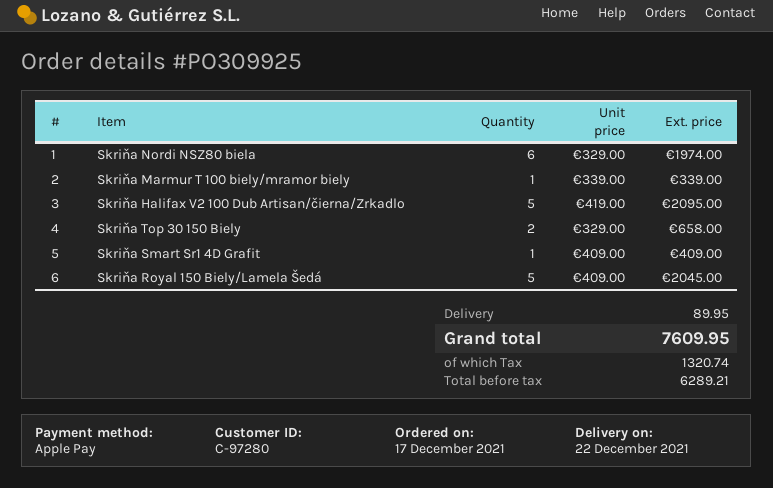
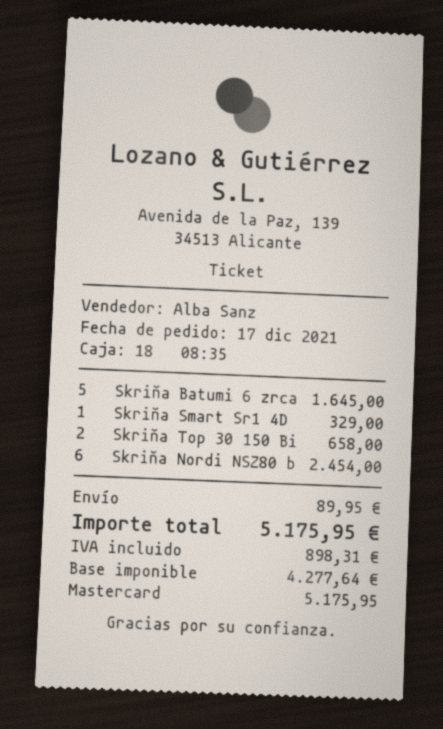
payment method: Apple Pay -> Mastercard
Skriňa Nordi NSZ80 biela: 6 for 1974.00 -> 6 for 2454.00
Skriňa Marmur T 100 biely/mramor biely: 1 for 339.00 -> none
Skriňa Halifax V2 100 Dub Artisan/čierna/Zrkadlo: 5 for 2095.00 -> none
Skriňa Smart Sr1 4D Grafit: 1 for 409.00 -> 1 for 329.00
Skriňa Royal 150 Biely/Lamela Šedá: 5 for 2045.00 -> none
Skriňa Batumi 6 zrca: none -> 5 for 1645.00
net: 6289.21 -> 4277.64
tax: 1320.74 -> 898.31
total: 7609.95 -> 5175.95

